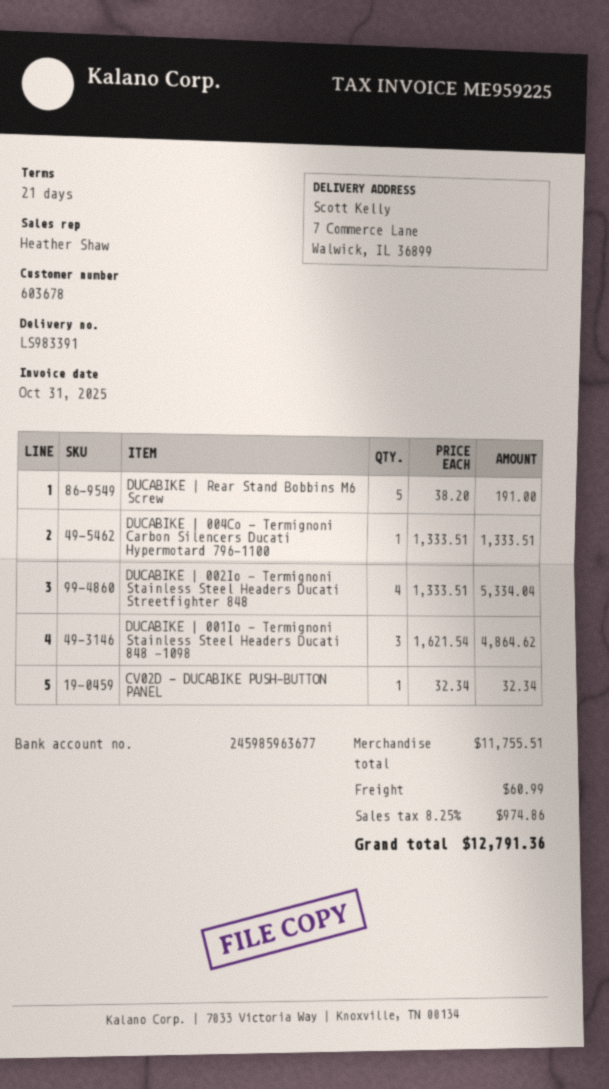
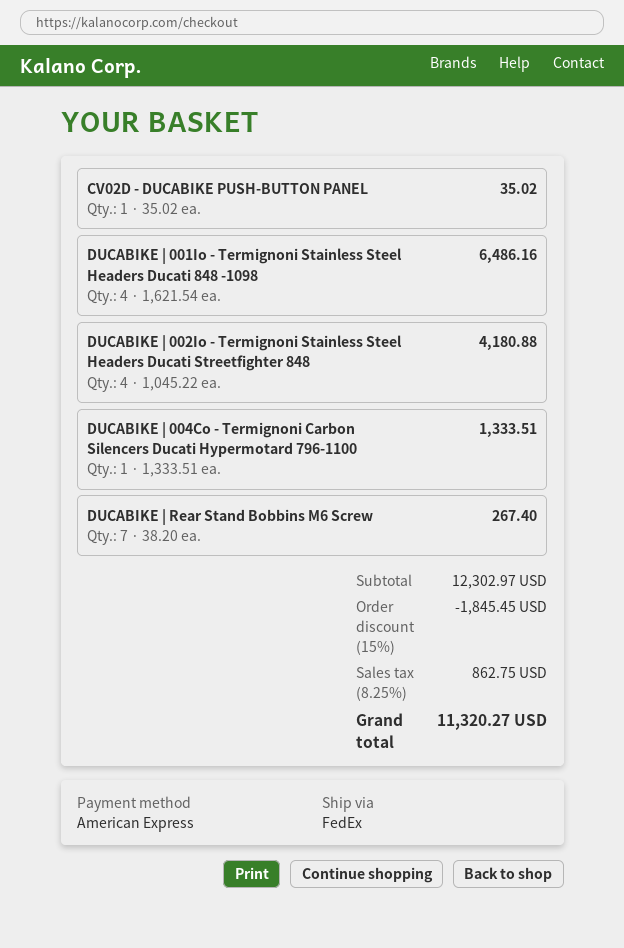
DUCABIKE | Rear Stand Bobbins M6 Screw: 5 x 38.20 = 191.00 -> 7 x 38.20 = 267.40
DUCABIKE | 002Io - Termignoni Stainless Steel Headers Ducati Streetfighter 848: 4 x 1333.51 = 5334.04 -> 4 x 1045.22 = 4180.88
DUCABIKE | 001Io - Termignoni Stainless Steel Headers Ducati 848 -1098: 3 x 1621.54 = 4864.62 -> 4 x 1621.54 = 6486.16
CV02D - DUCABIKE PUSH-BUTTON PANEL: 1 x 32.34 = 32.34 -> 1 x 35.02 = 35.02
subtotal: 11755.51 -> 12302.97
discount: none -> 15% = 1845.45
shipping: 60.99 -> none
tax: 8.25% = 974.86 -> 8.25% = 862.75
total: 12791.36 -> 11320.27

